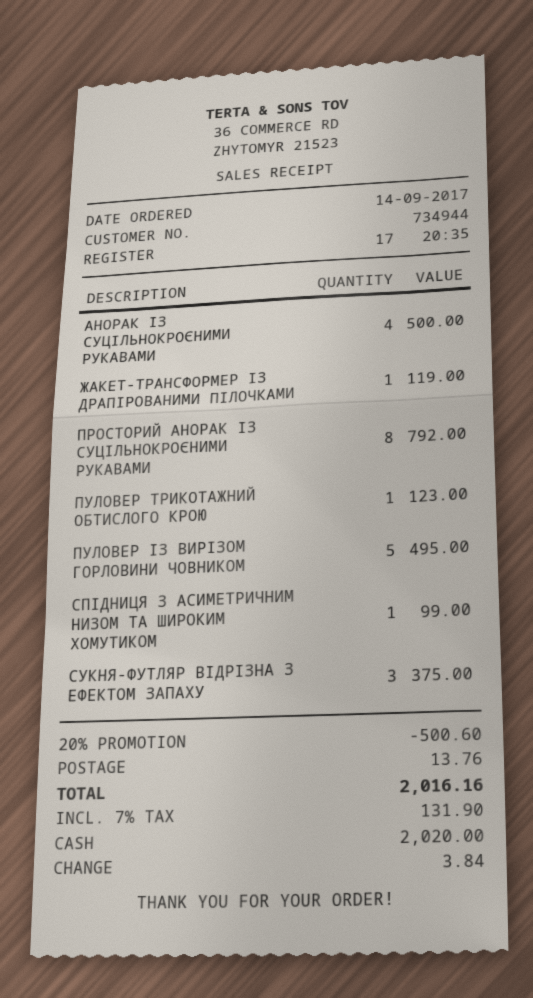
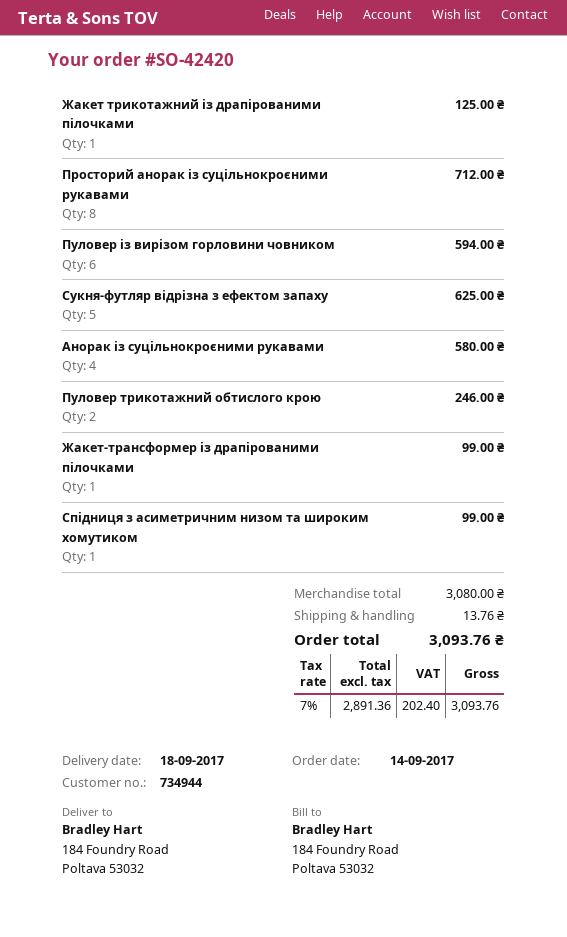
АНОРАК ІЗ СУЦІЛЬНОКРОЄНИМИ РУКАВАМИ: 4 for 500.00 -> 4 for 580.00
ЖАКЕТ-ТРАНСФОРМЕР ІЗ ДРАПІРОВАНИМИ ПІЛОЧКАМИ: 1 for 119.00 -> 1 for 99.00
ПРОСТОРИЙ АНОРАК ІЗ СУЦІЛЬНОКРОЄНИМИ РУКАВАМИ: 8 for 792.00 -> 8 for 712.00
ПУЛОВЕР ТРИКОТАЖНИЙ ОБТИСЛОГО КРОЮ: 1 for 123.00 -> 2 for 246.00
ПУЛОВЕР ІЗ ВИРІЗОМ ГОРЛОВИНИ ЧОВНИКОМ: 5 for 495.00 -> 6 for 594.00
СУКНЯ-ФУТЛЯР ВІДРІЗНА З ЕФЕКТОМ ЗАПАХУ: 3 for 375.00 -> 5 for 625.00
Жакет трикотажний із драпірованими пілочками: none -> 1 for 125.00
discount: 20% = 500.60 -> none
tax: 7% = 131.90 -> 7% = 202.40
total: 2016.16 -> 3093.76

